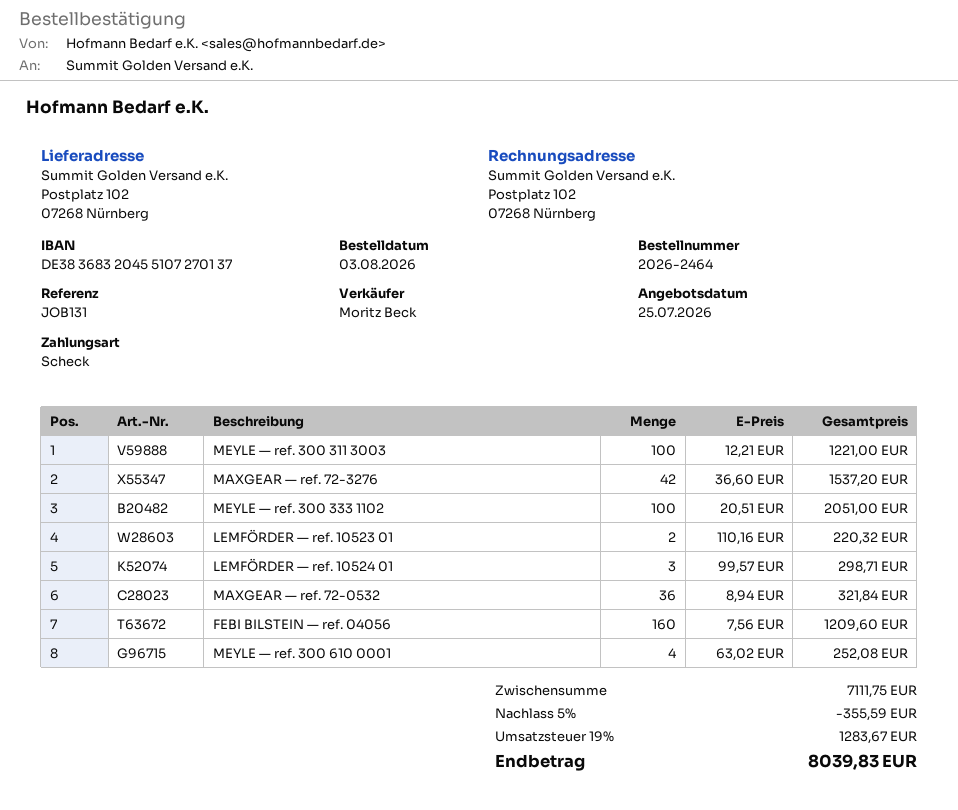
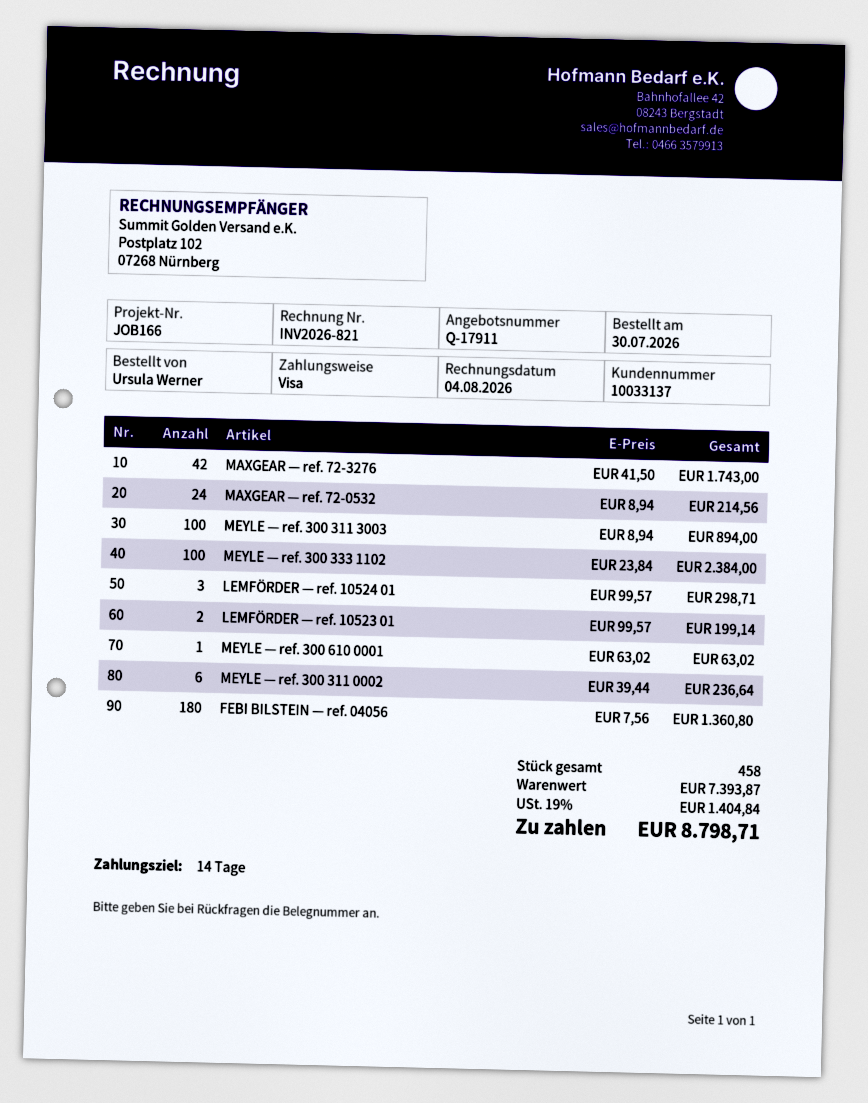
order date: 2026-08-03 -> 2026-07-30
reference: JOB131 -> JOB166
payment method: cheque -> Visa
MEYLE — ref. 300 311 3003: 100 x 12.21 = 1221.00 -> 100 x 8.94 = 894.00
MAXGEAR — ref. 72-3276: 42 x 36.60 = 1537.20 -> 42 x 41.50 = 1743.00
MEYLE — ref. 300 333 1102: 100 x 20.51 = 2051.00 -> 100 x 23.84 = 2384.00
LEMFÖRDER — ref. 10523 01: 2 x 110.16 = 220.32 -> 2 x 99.57 = 199.14
MAXGEAR — ref. 72-0532: 36 x 8.94 = 321.84 -> 24 x 8.94 = 214.56
FEBI BILSTEIN — ref. 04056: 160 x 7.56 = 1209.60 -> 180 x 7.56 = 1360.80
MEYLE — ref. 300 610 0001: 4 x 63.02 = 252.08 -> 1 x 63.02 = 63.02
MEYLE — ref. 300 311 0002: none -> 6 x 39.44 = 236.64
subtotal: 7111.75 -> 7393.87
discount: 5% = 355.59 -> none
tax: 19% = 1283.67 -> 19% = 1404.84
total: 8039.83 -> 8798.71

